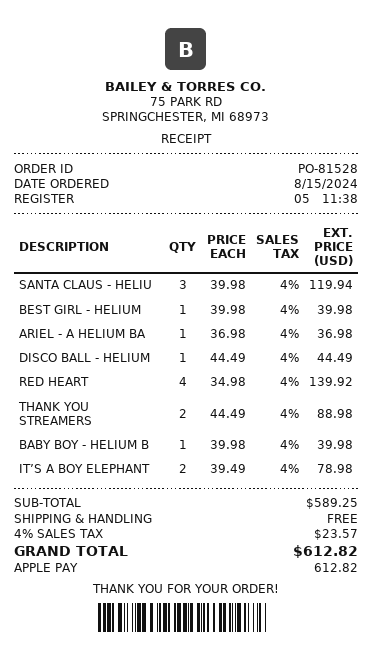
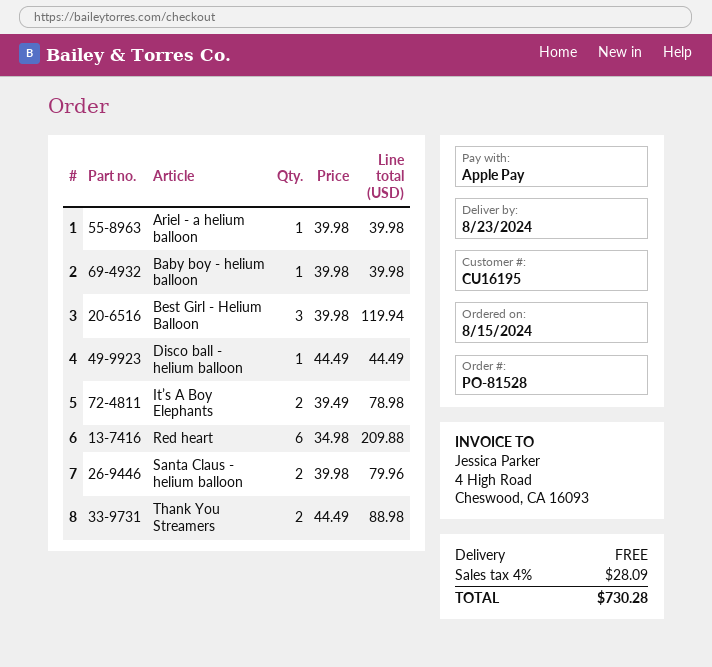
SANTA CLAUS - HELIU: 3 x 39.98 = 119.94 -> 2 x 39.98 = 79.96
BEST GIRL - HELIUM: 1 x 39.98 = 39.98 -> 3 x 39.98 = 119.94
ARIEL - A HELIUM BA: 1 x 36.98 = 36.98 -> 1 x 39.98 = 39.98
RED HEART: 4 x 34.98 = 139.92 -> 6 x 34.98 = 209.88
tax: 4% = 23.57 -> 4% = 28.09
total: 612.82 -> 730.28

